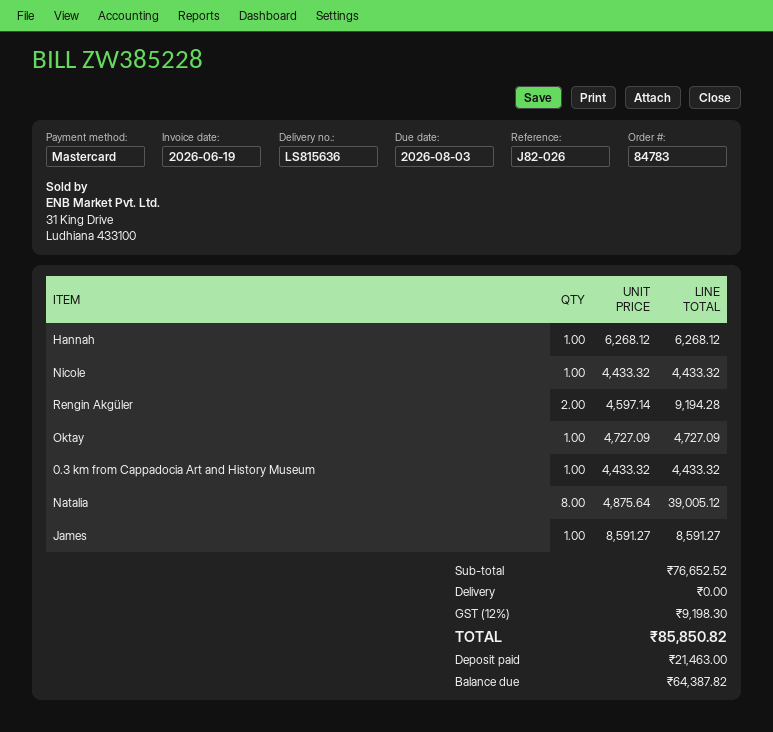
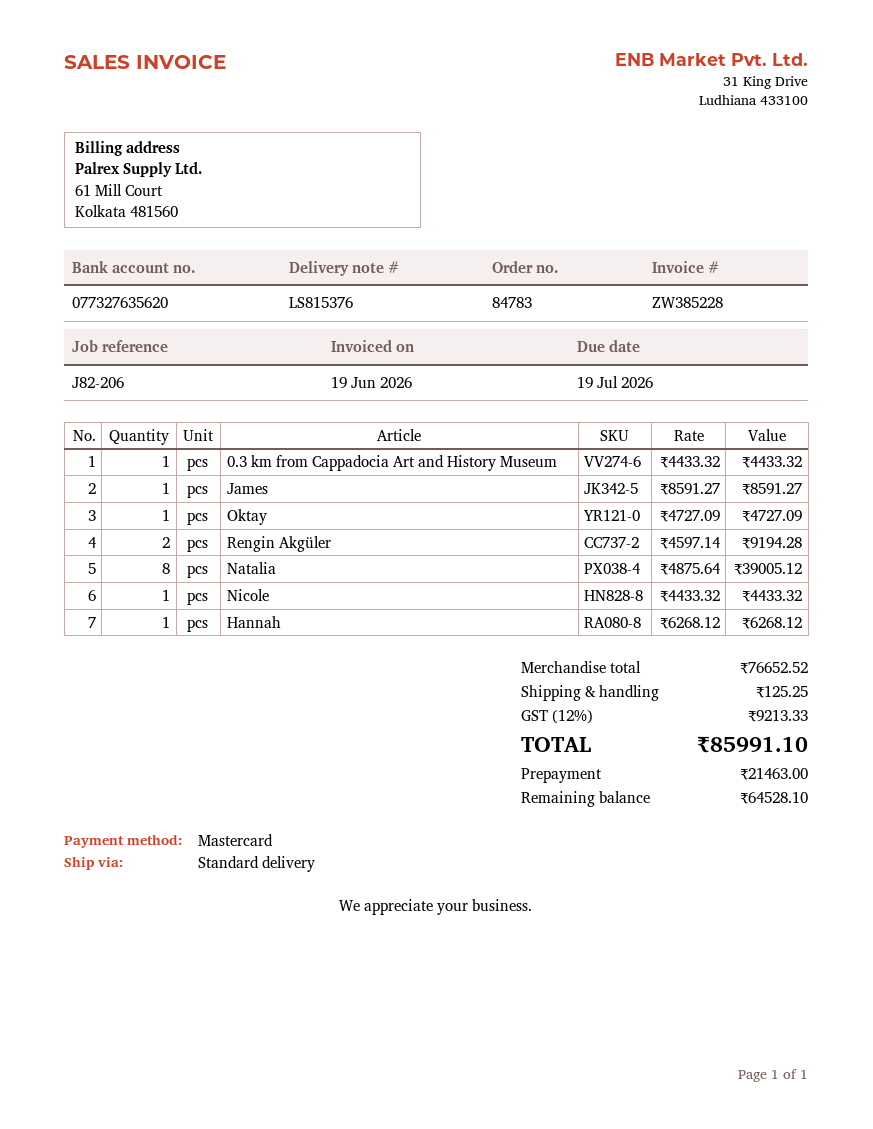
delivery note number: LS815636 -> LS815376
due date: 2026-08-03 -> 2026-07-19
reference: J82-026 -> J82-206
shipping: 0.00 -> 125.25
tax: 12% = 9198.30 -> 12% = 9213.33
total: 85850.82 -> 85991.10
balance: 64387.82 -> 64528.10

